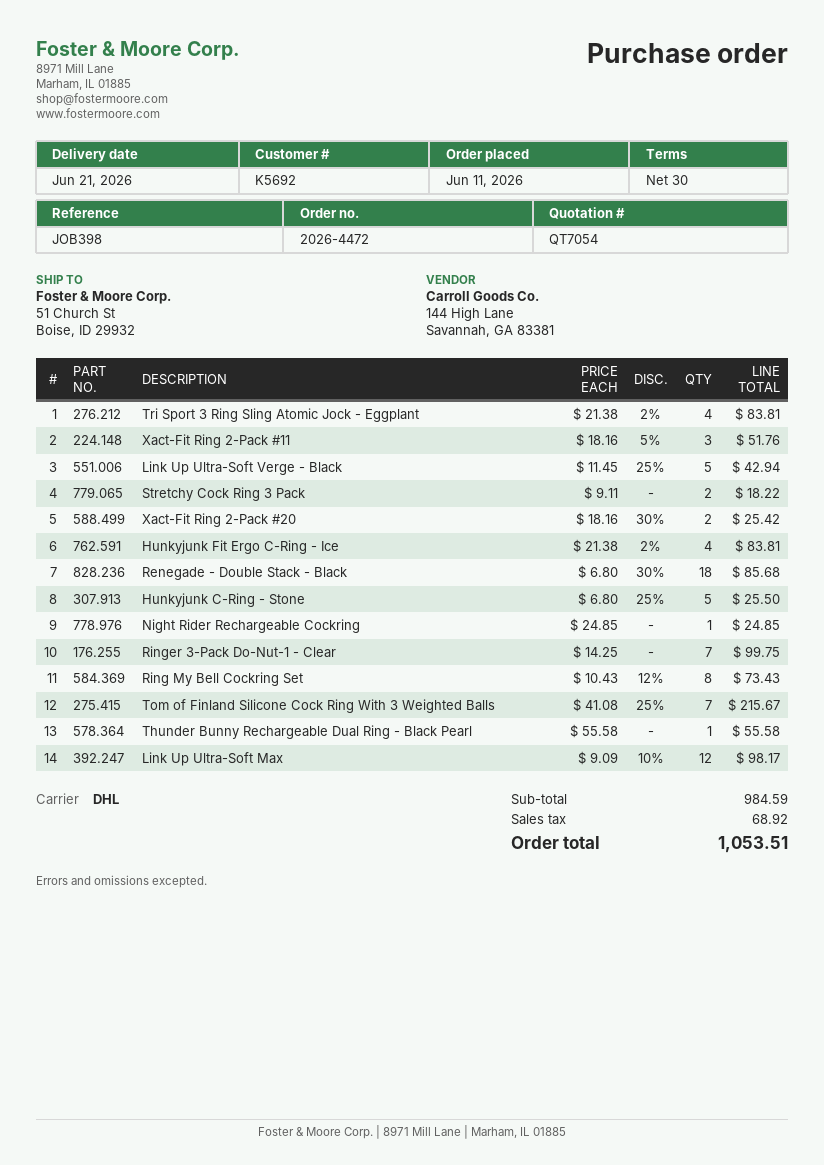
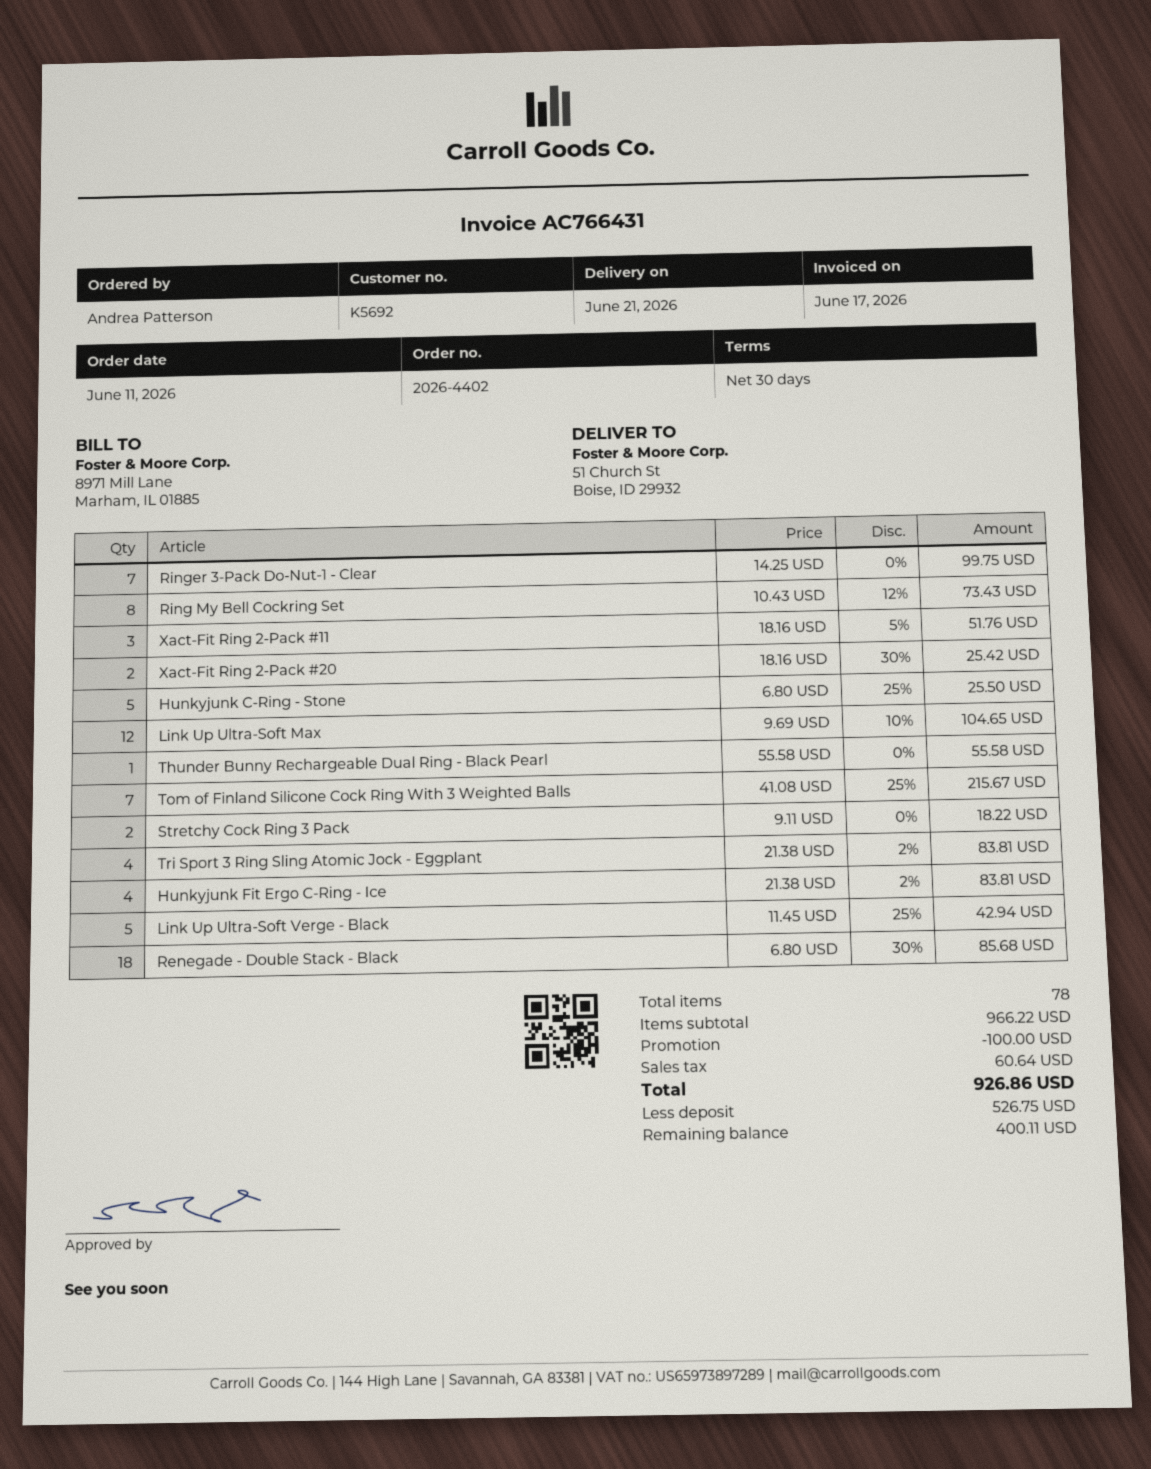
order number: 2026-4472 -> 2026-4402
Night Rider Rechargeable Cockring: 1 x 24.85 = 24.85 -> none
Link Up Ultra-Soft Max: 12 x 9.09 - 10% = 98.17 -> 12 x 9.69 - 10% = 104.65
subtotal: 984.59 -> 966.22
discount: none -> 100.00
tax: 68.92 -> 60.64
total: 1053.51 -> 926.86

